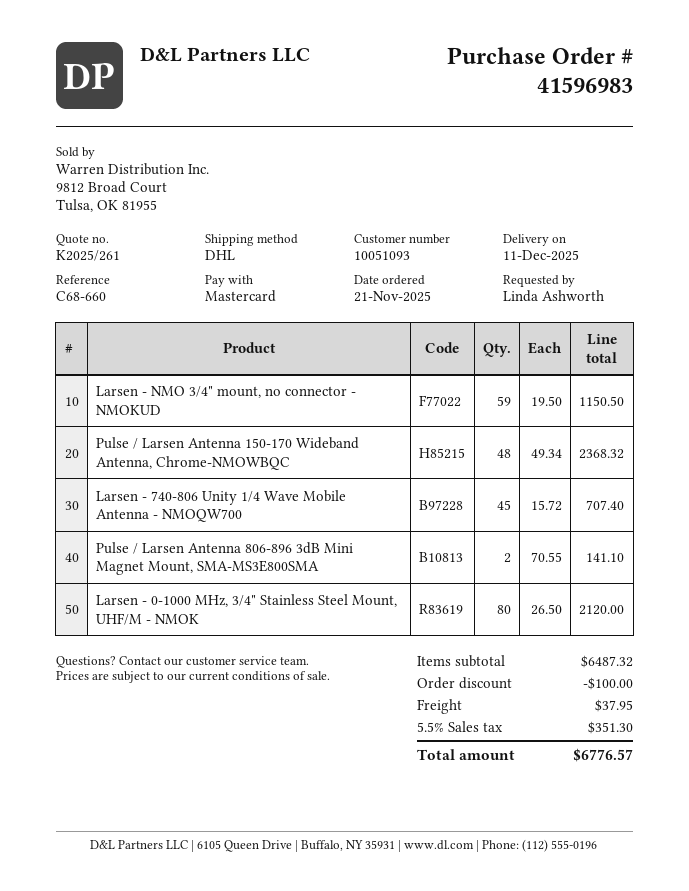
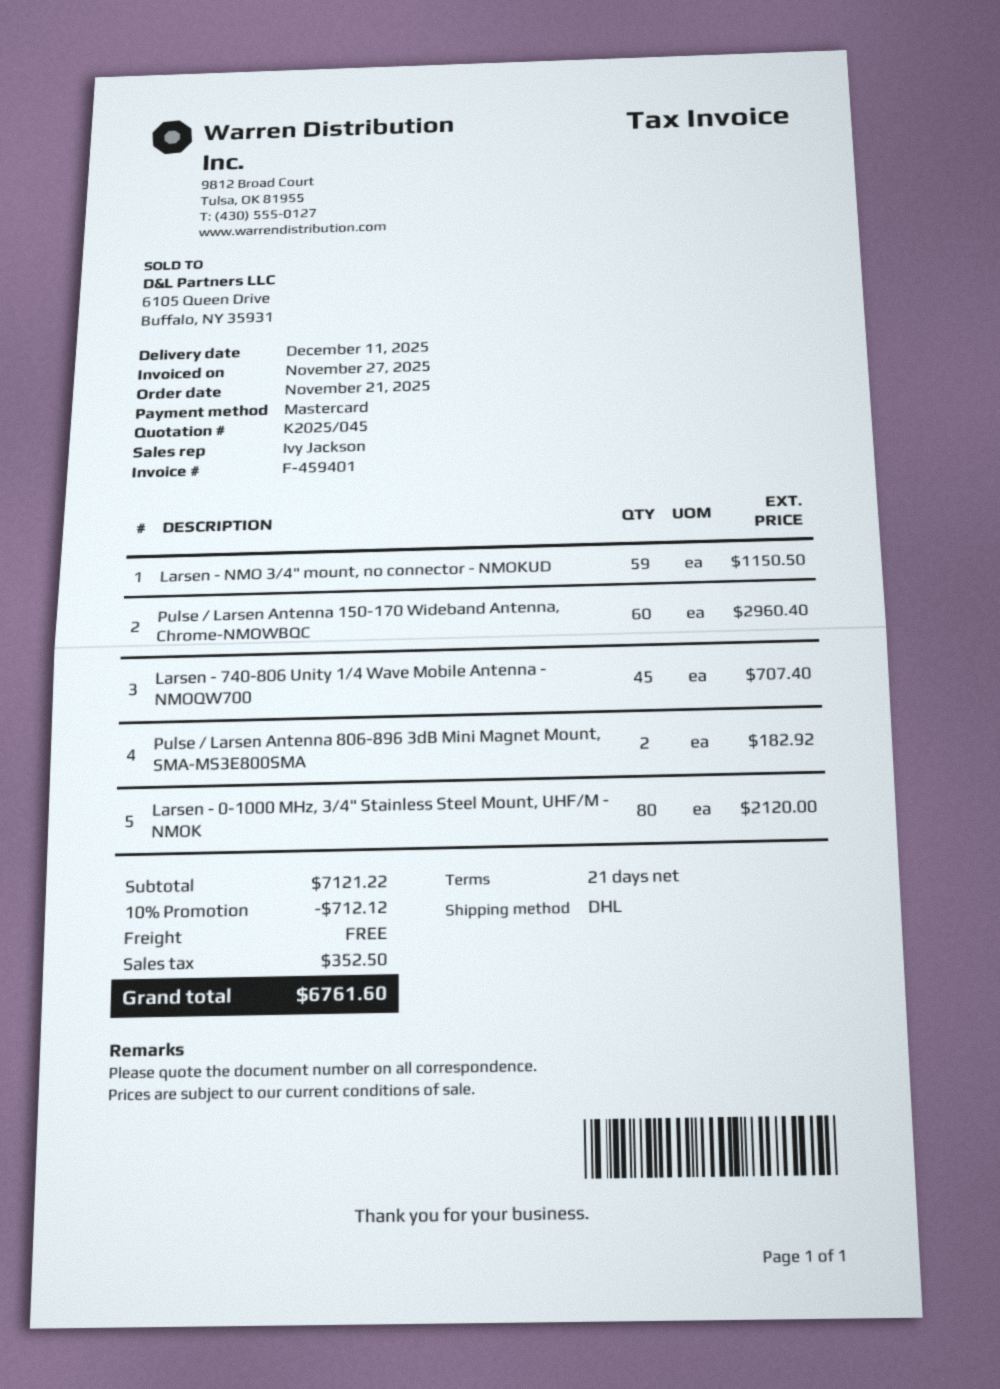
quote number: K2025/261 -> K2025/045
Pulse / Larsen Antenna 150-170 Wideband Antenna, Chrome-NMOWBQC: 48 for 2368.32 -> 60 for 2960.40
Pulse / Larsen Antenna 806-896 3dB Mini Magnet Mount, SMA-MS3E800SMA: 2 for 141.10 -> 2 for 182.92
subtotal: 6487.32 -> 7121.22
discount: 100.00 -> 712.12
shipping: 37.95 -> 0.00
tax: 351.30 -> 352.50
total: 6776.57 -> 6761.60

